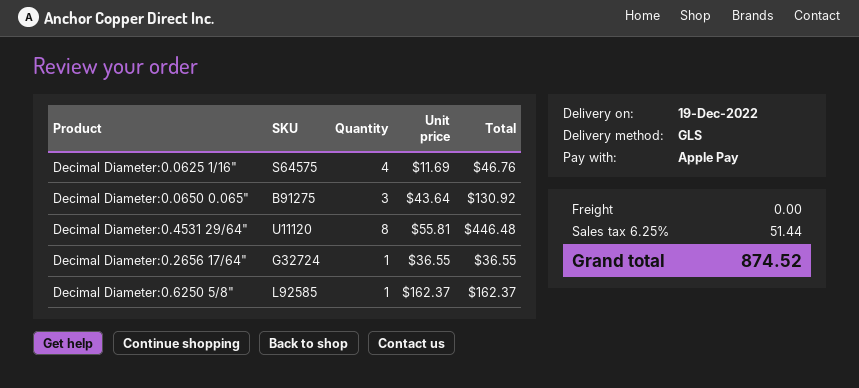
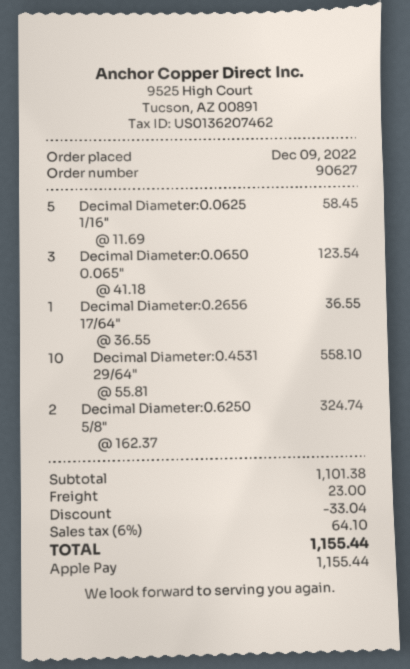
Decimal Diameter:0.0625 1/16": 4 x 11.69 = 46.76 -> 5 x 11.69 = 58.45
Decimal Diameter:0.0650 0.065": 3 x 43.64 = 130.92 -> 3 x 41.18 = 123.54
Decimal Diameter:0.4531 29/64": 8 x 55.81 = 446.48 -> 10 x 55.81 = 558.10
Decimal Diameter:0.6250 5/8": 1 x 162.37 = 162.37 -> 2 x 162.37 = 324.74
discount: none -> 33.04
shipping: 0.00 -> 23.00
tax: 6.25% = 51.44 -> 6% = 64.10
total: 874.52 -> 1155.44

